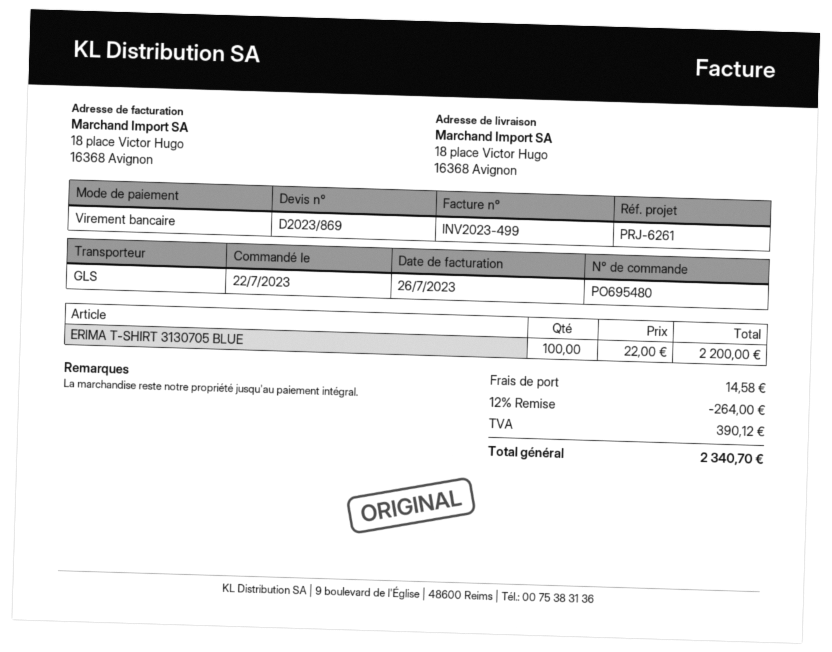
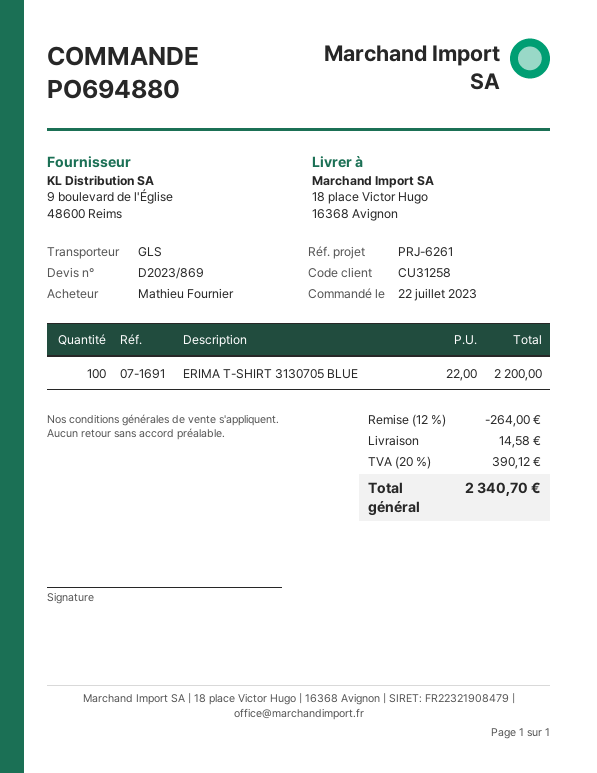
order number: PO695480 -> PO694880

